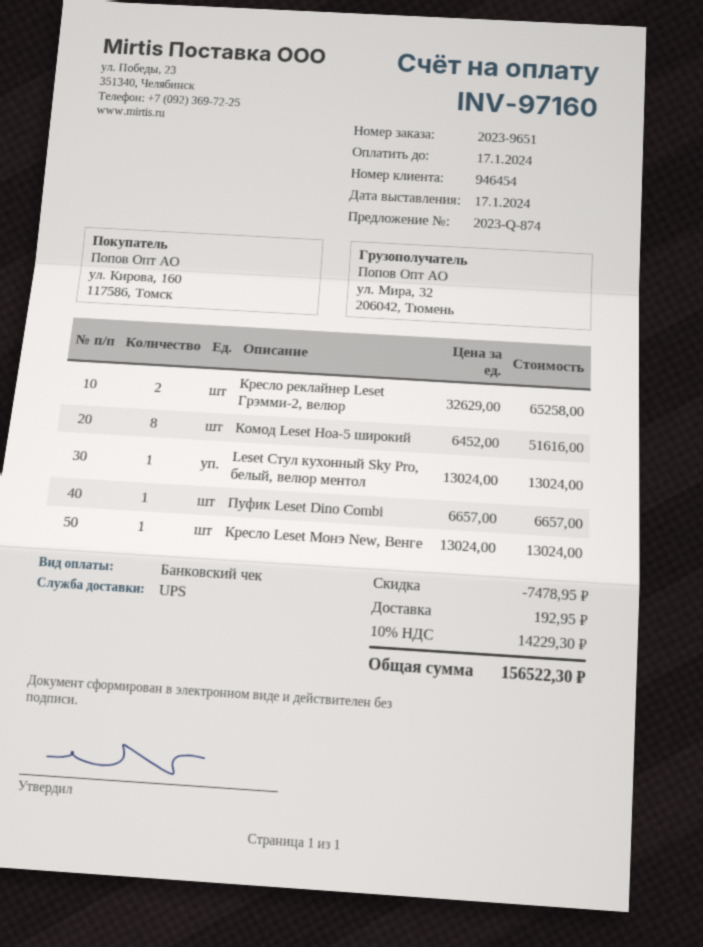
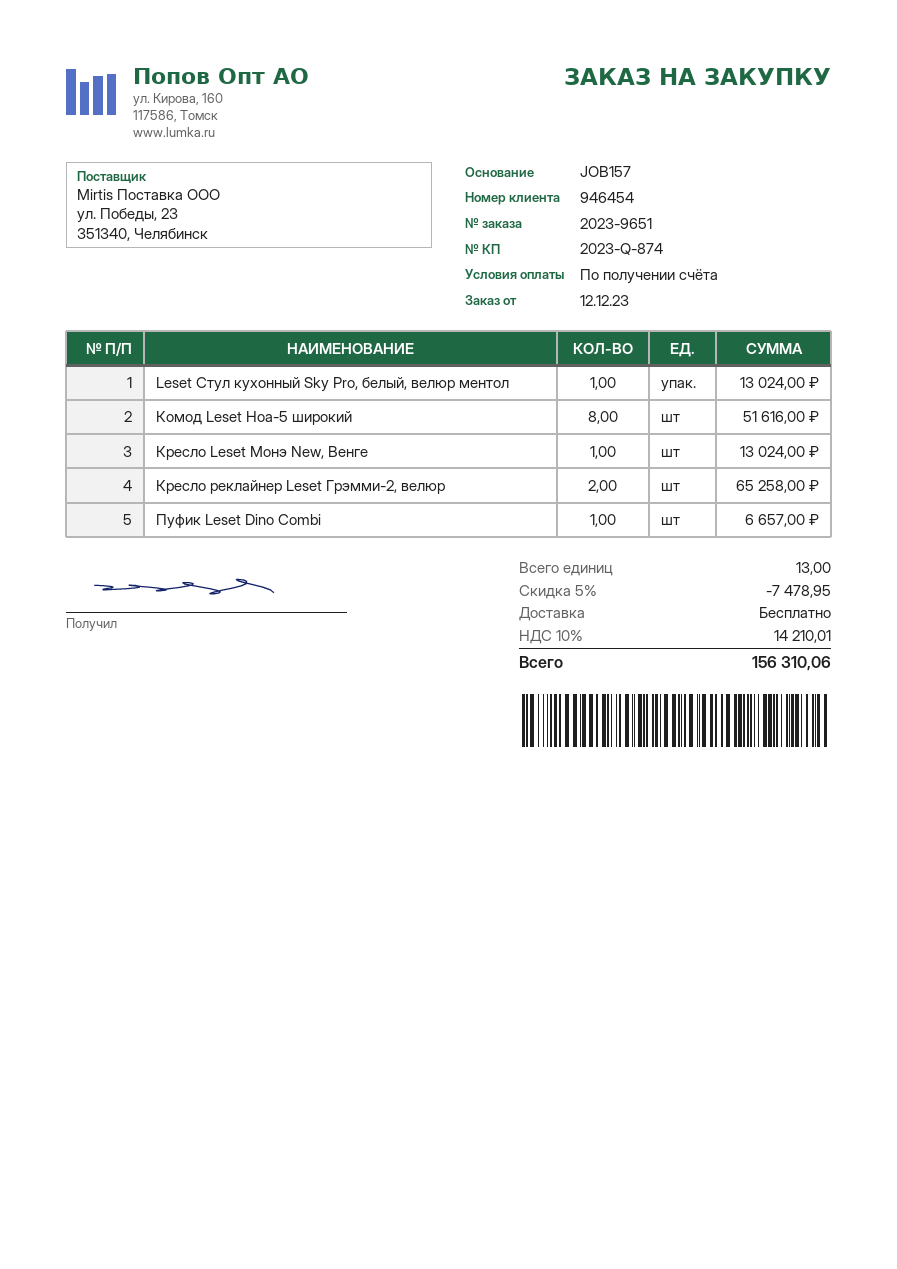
shipping: 192.95 -> 0.00
tax: 10% = 14229.30 -> 10% = 14210.01
total: 156522.30 -> 156310.06

